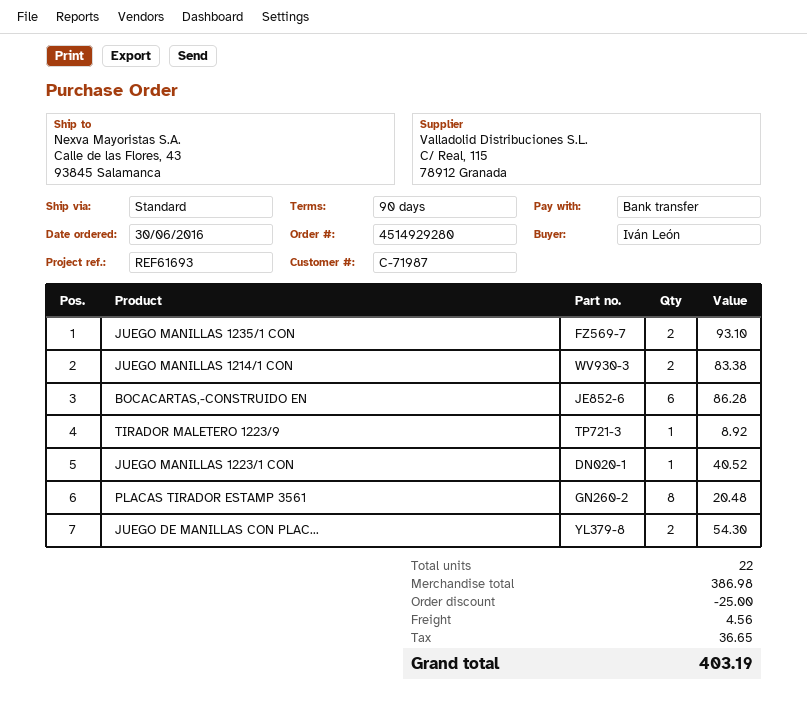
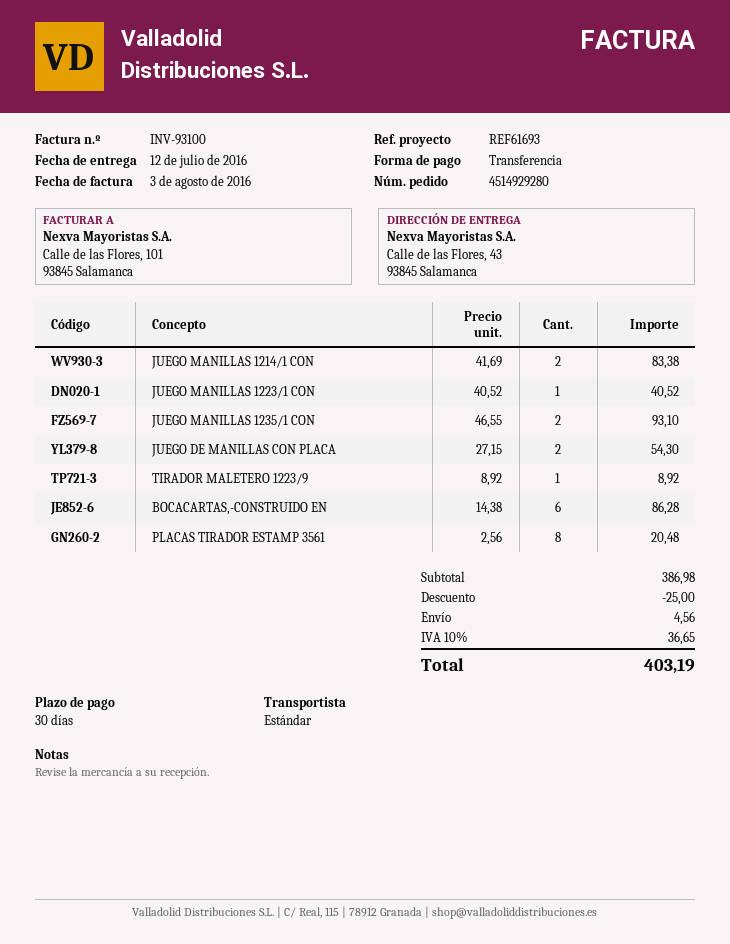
payment terms: 90 days -> 30 days

